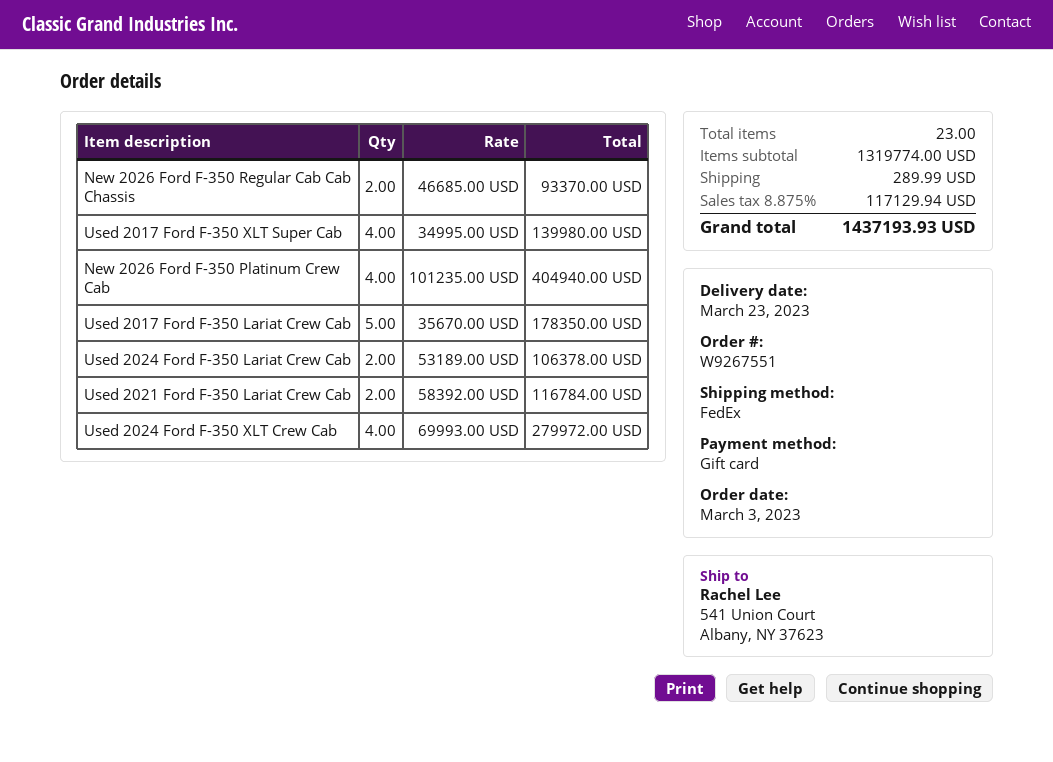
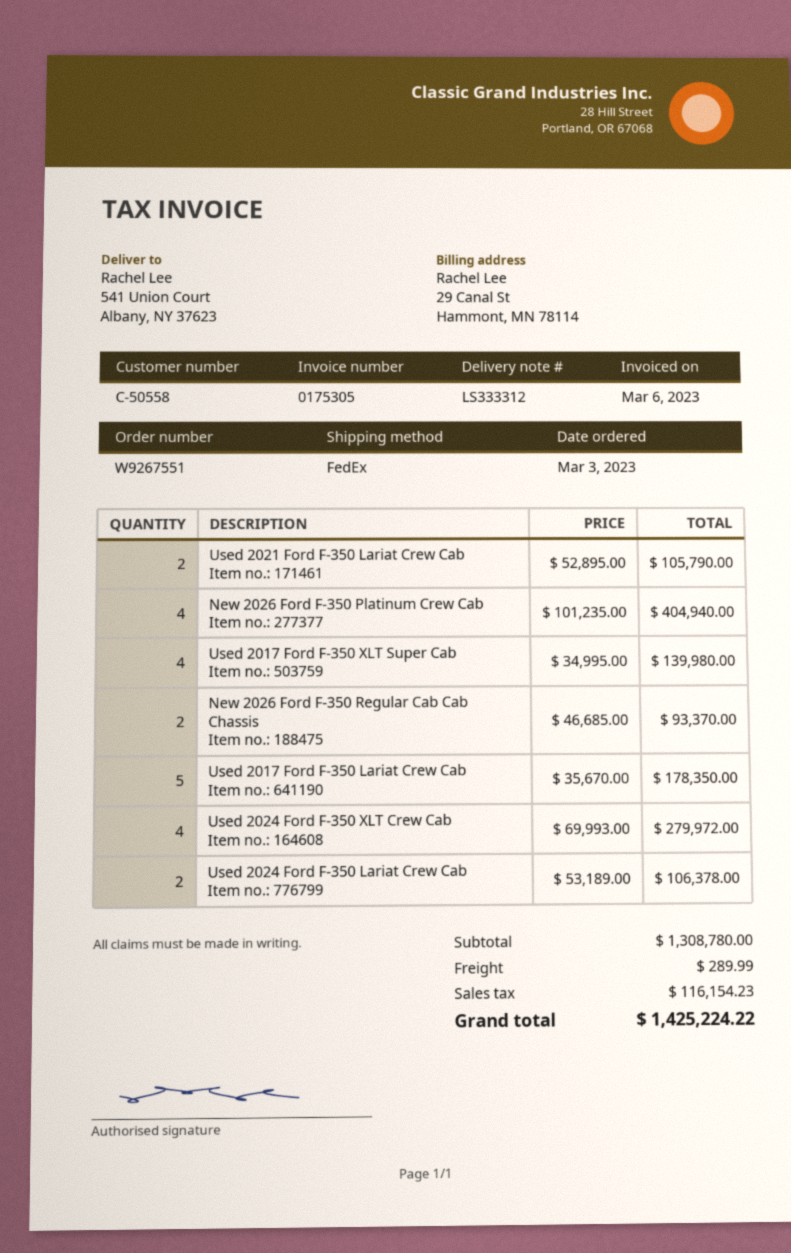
Used 2021 Ford F-350 Lariat Crew Cab: 2 x 58392.00 = 116784.00 -> 2 x 52895.00 = 105790.00
subtotal: 1319774.00 -> 1308780.00
tax: 117129.94 -> 116154.23
total: 1437193.93 -> 1425224.22

